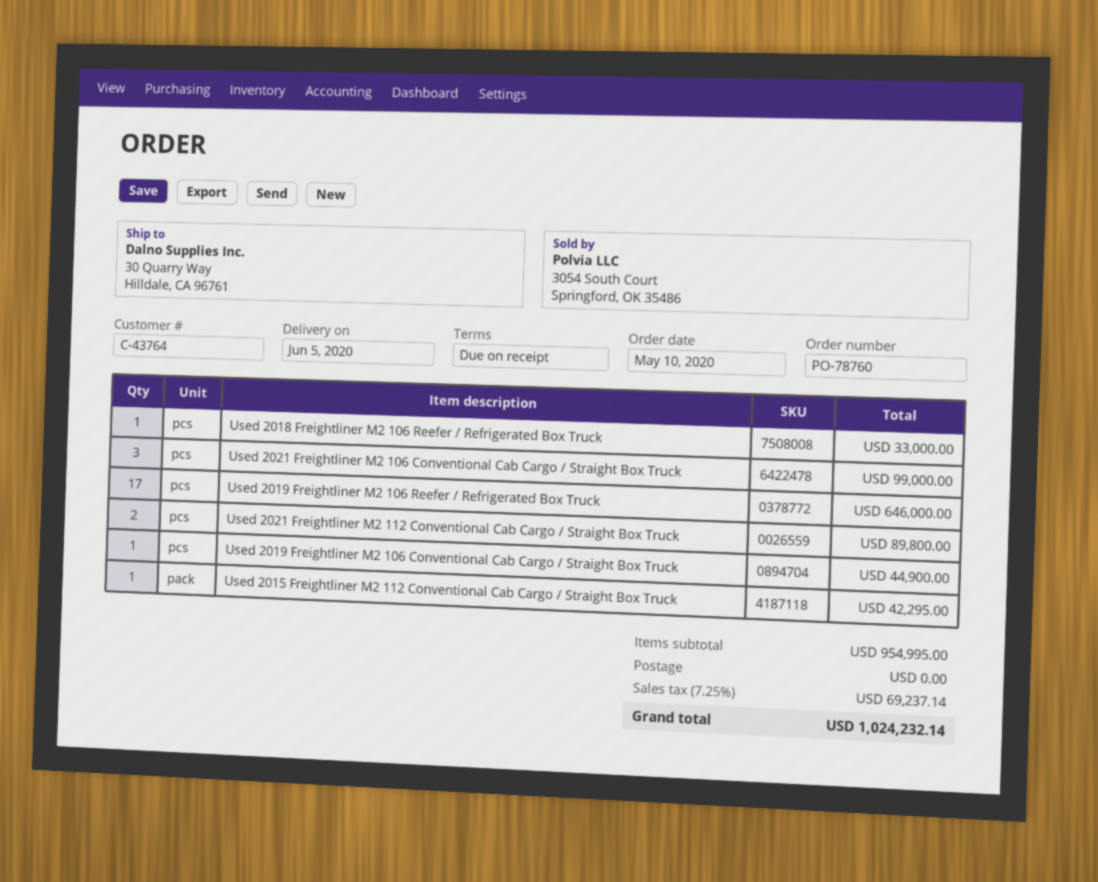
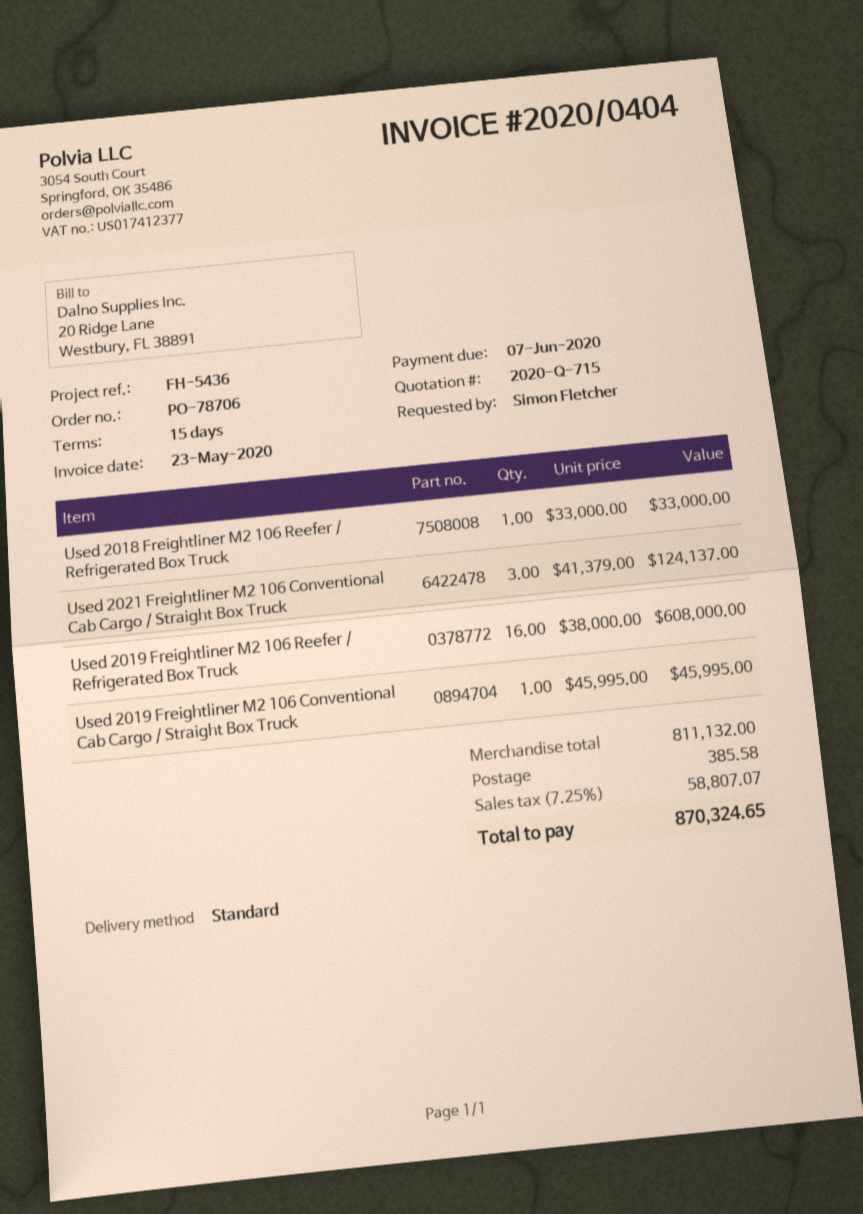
order number: PO-78760 -> PO-78706
payment terms: on receipt -> 15 days
Used 2021 Freightliner M2 106 Conventional Cab Cargo / Straight Box Truck: 3 for 99000.00 -> 3 for 124137.00
Used 2019 Freightliner M2 106 Reefer / Refrigerated Box Truck: 17 for 646000.00 -> 16 for 608000.00
Used 2021 Freightliner M2 112 Conventional Cab Cargo / Straight Box Truck: 2 for 89800.00 -> none
Used 2019 Freightliner M2 106 Conventional Cab Cargo / Straight Box Truck: 1 for 44900.00 -> 1 for 45995.00
Used 2015 Freightliner M2 112 Conventional Cab Cargo / Straight Box Truck: 1 for 42295.00 -> none
subtotal: 954995.00 -> 811132.00
shipping: 0.00 -> 385.58
tax: 7.25% = 69237.14 -> 7.25% = 58807.07
total: 1024232.14 -> 870324.65

